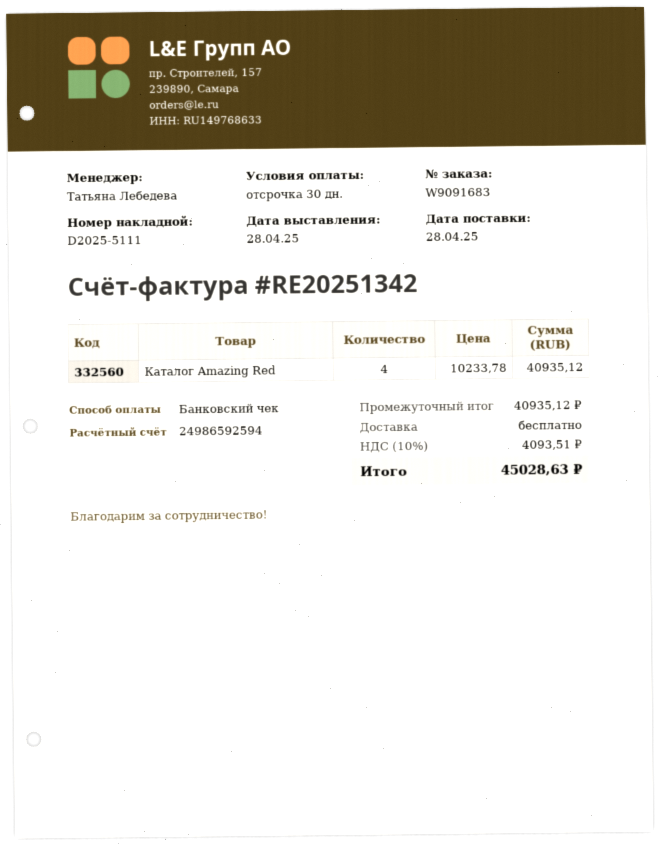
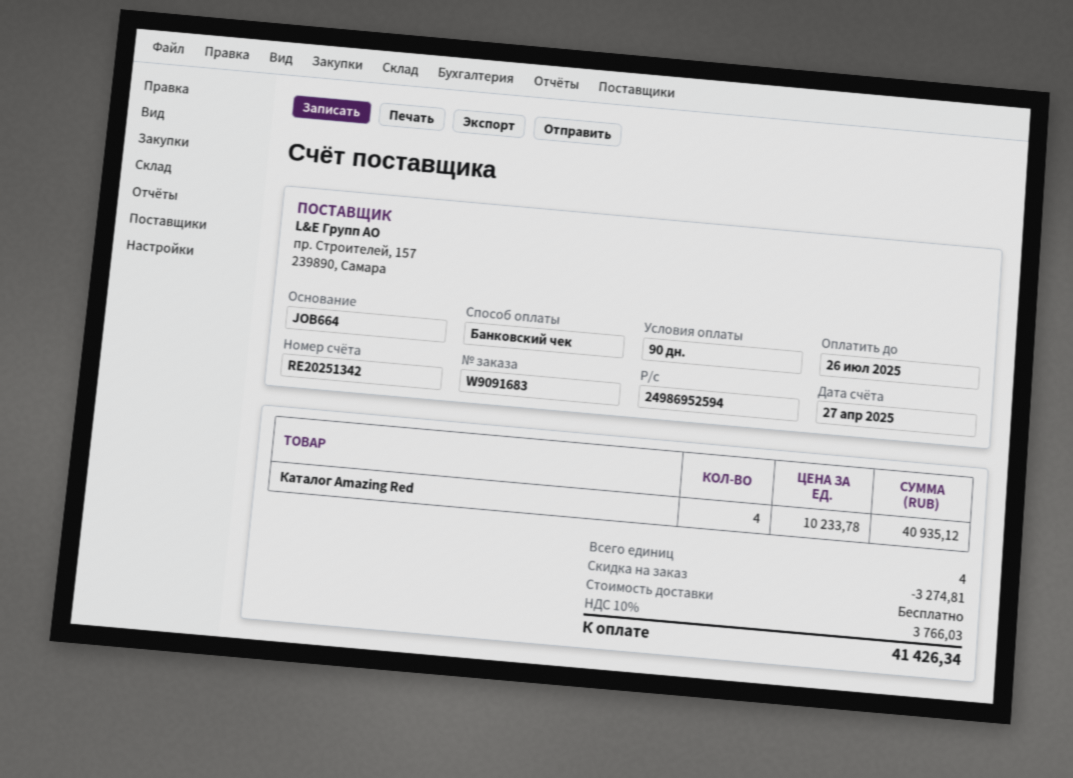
invoice date: 2025-04-28 -> 2025-04-27
payment terms: 30 days -> 90 days
bank account: 24986592594 -> 24986952594
discount: none -> 3274.81
tax: 10% = 4093.51 -> 10% = 3766.03
total: 45028.63 -> 41426.34

